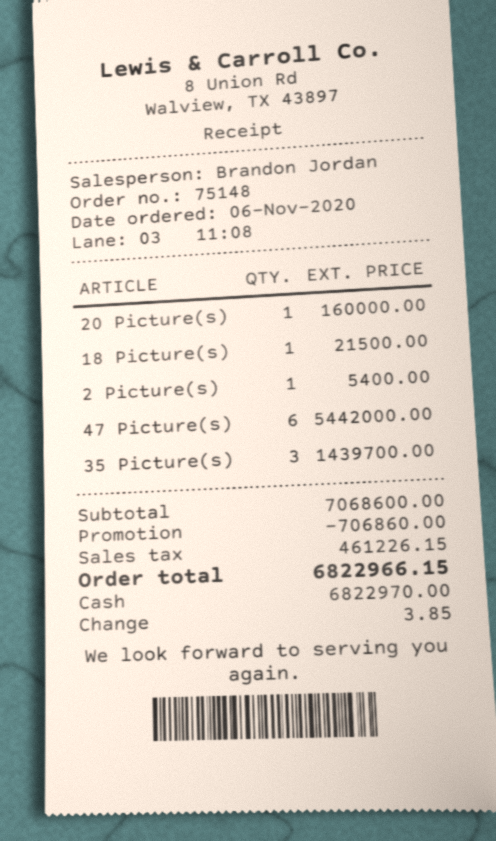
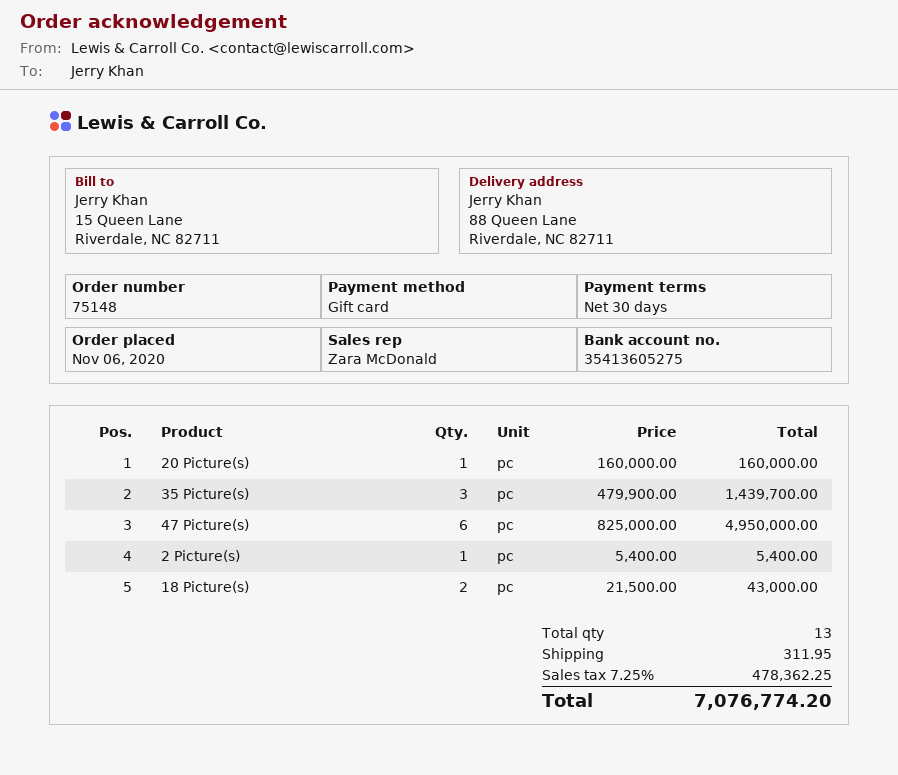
sales rep: Brandon Jordan -> Zara McDonald
payment method: cash -> gift card
18 Picture(s): 1 for 21500.00 -> 2 for 43000.00
47 Picture(s): 6 for 5442000.00 -> 6 for 4950000.00
discount: 706860.00 -> none
shipping: none -> 311.95
tax: 461226.15 -> 478362.25
total: 6822966.15 -> 7076774.20

